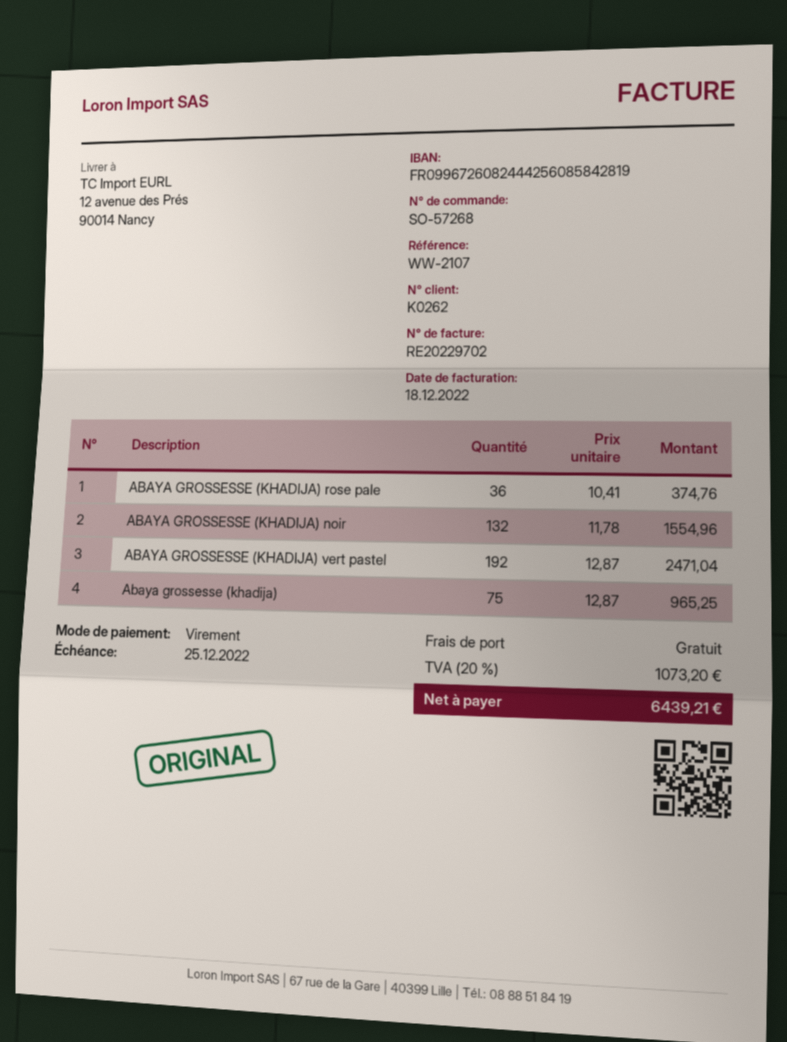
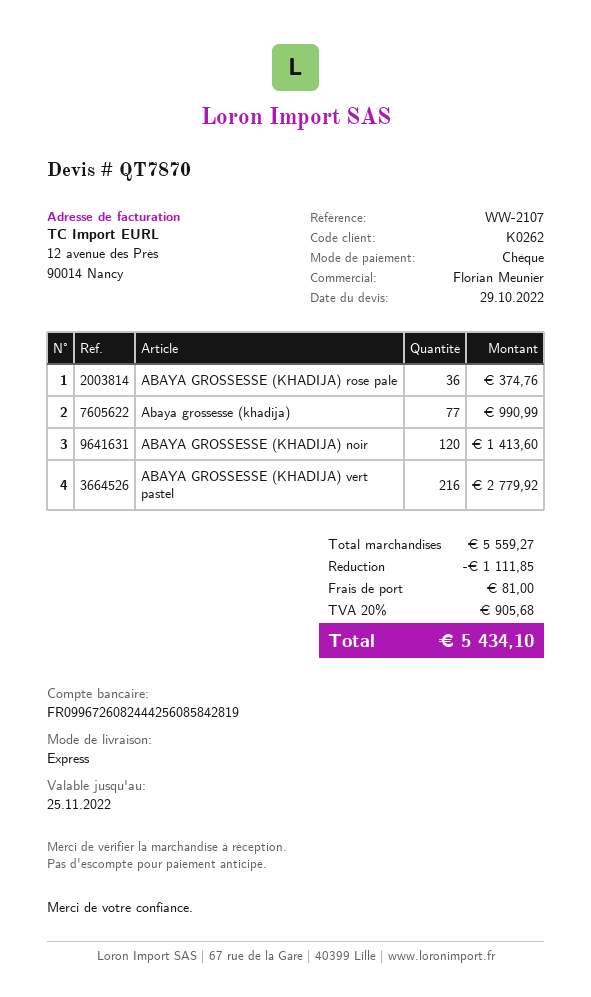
payment method: bank transfer -> cheque
ABAYA GROSSESSE (KHADIJA) noir: 132 for 1554.96 -> 120 for 1413.60
ABAYA GROSSESSE (KHADIJA) vert pastel: 192 for 2471.04 -> 216 for 2779.92
Abaya grossesse (khadija): 75 for 965.25 -> 77 for 990.99
discount: none -> 1111.85
shipping: 0.00 -> 81.00
tax: 20% = 1073.20 -> 20% = 905.68
total: 6439.21 -> 5434.10

